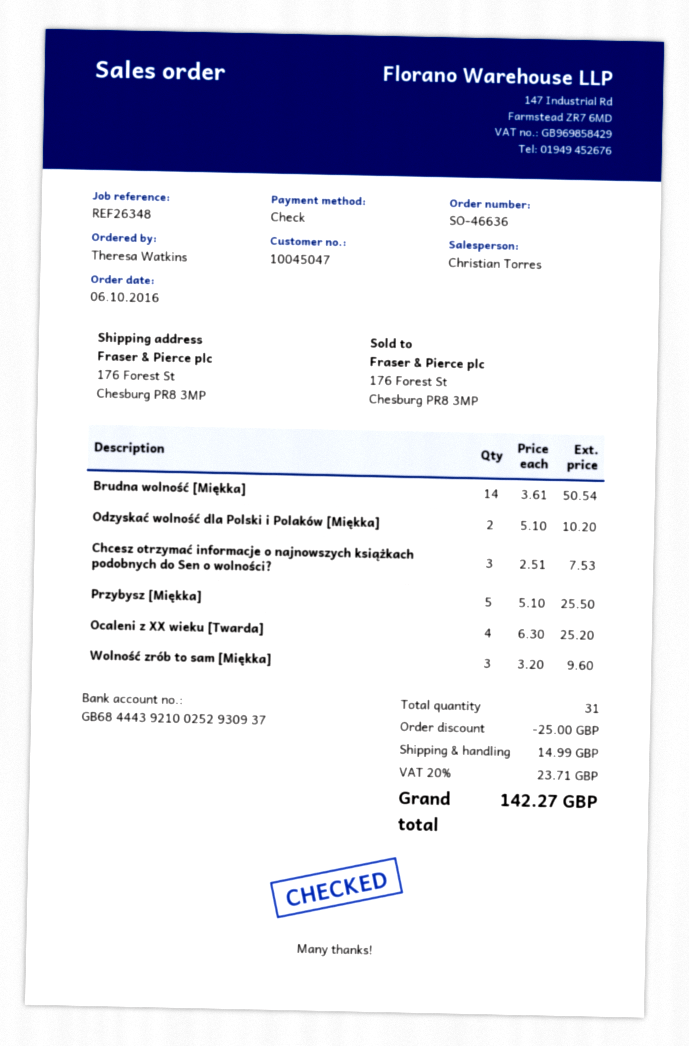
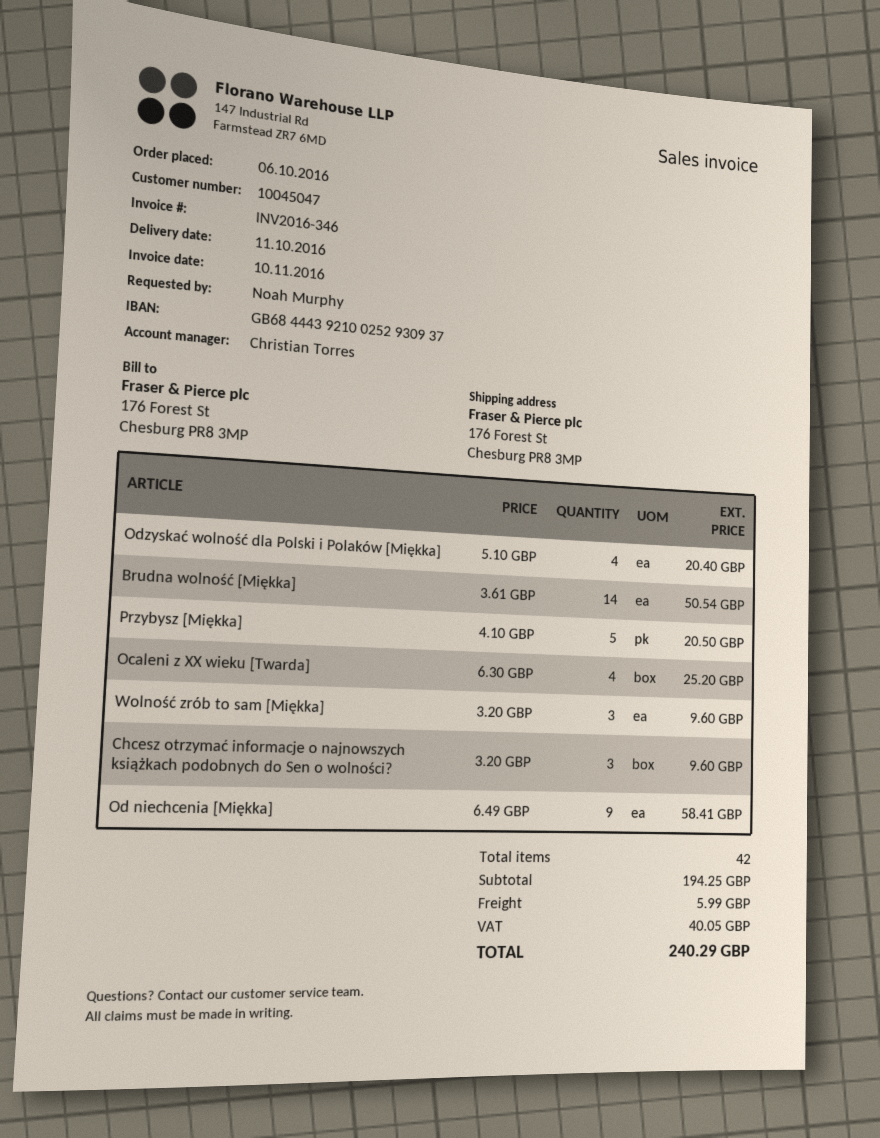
ordered by: Theresa Watkins -> Noah Murphy
Odzyskać wolność dla Polski i Polaków [Miękka]: 2 x 5.10 = 10.20 -> 4 x 5.10 = 20.40
Chcesz otrzymać informacje o najnowszych książkach podobnych do Sen o wolności?: 3 x 2.51 = 7.53 -> 3 x 3.20 = 9.60
Przybysz [Miękka]: 5 x 5.10 = 25.50 -> 5 x 4.10 = 20.50
Od niechcenia [Miękka]: none -> 9 x 6.49 = 58.41
total quantity: 31 -> 42
discount: 25.00 -> none
shipping: 14.99 -> 5.99
tax: 23.71 -> 40.05
total: 142.27 -> 240.29

